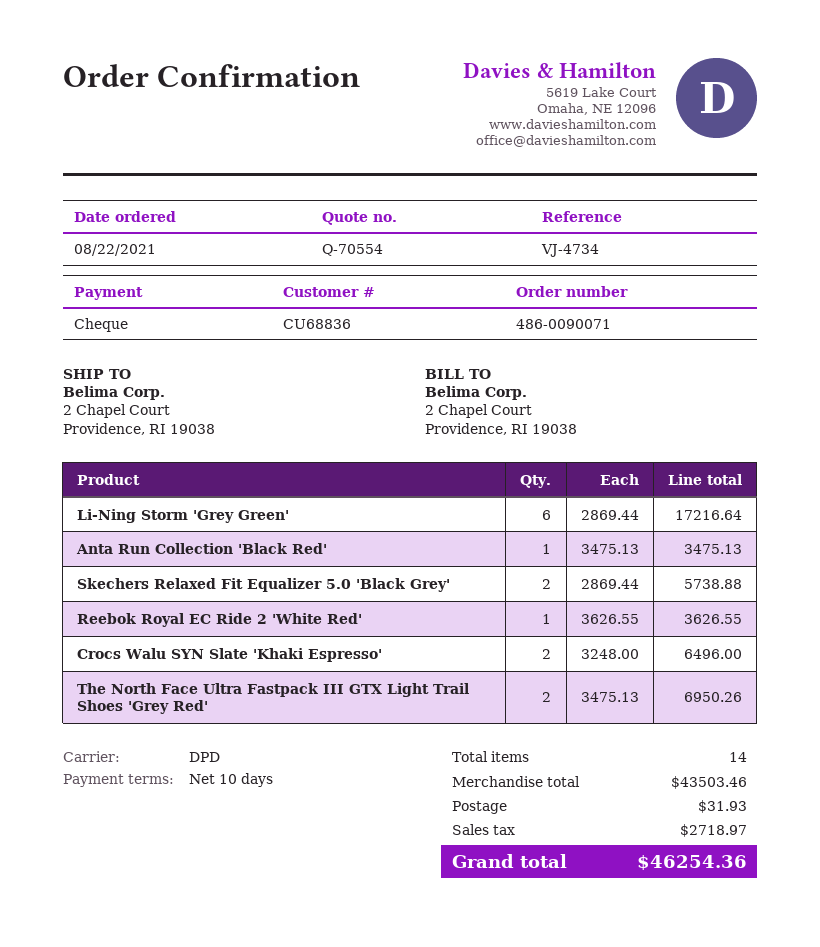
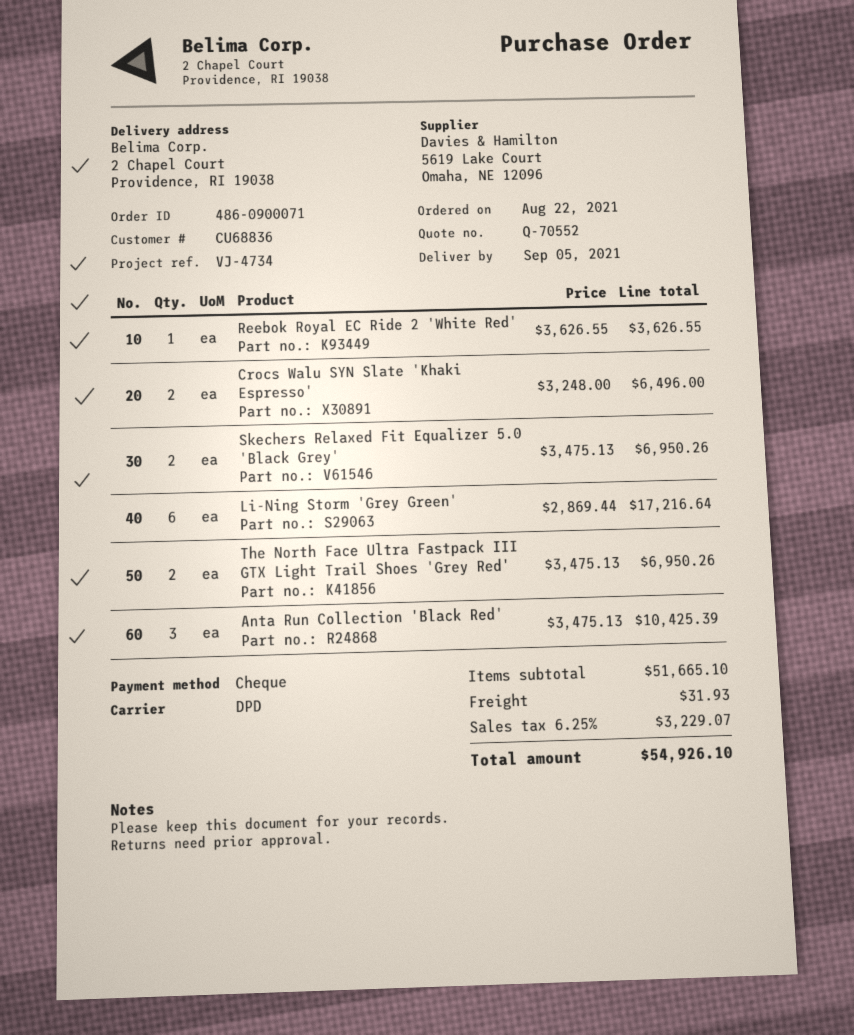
quote number: Q-70554 -> Q-70552
order number: 486-0090071 -> 486-0900071
Anta Run Collection 'Black Red': 1 x 3475.13 = 3475.13 -> 3 x 3475.13 = 10425.39
Skechers Relaxed Fit Equalizer 5.0 'Black Grey': 2 x 2869.44 = 5738.88 -> 2 x 3475.13 = 6950.26
subtotal: 43503.46 -> 51665.10
tax: 2718.97 -> 3229.07
total: 46254.36 -> 54926.10

